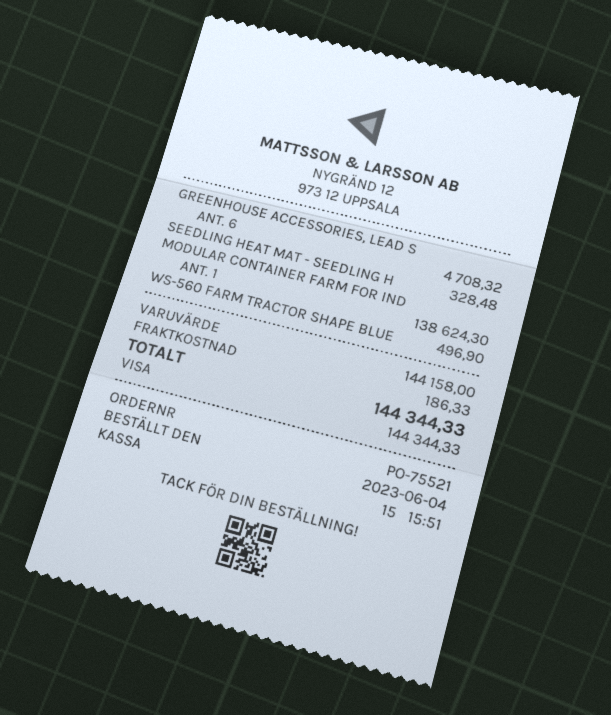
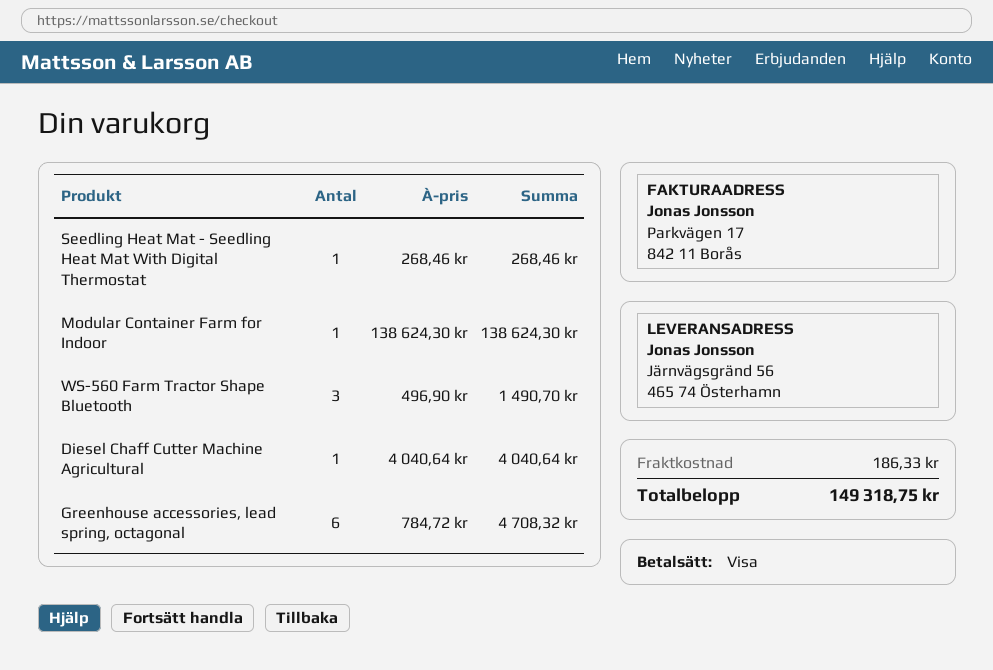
SEEDLING HEAT MAT - SEEDLING H: 1 for 328.48 -> 1 for 268.46
WS-560 FARM TRACTOR SHAPE BLUE: 1 for 496.90 -> 3 for 1490.70
Diesel Chaff Cutter Machine Agricultural: none -> 1 for 4040.64
total: 144344.33 -> 149318.75

